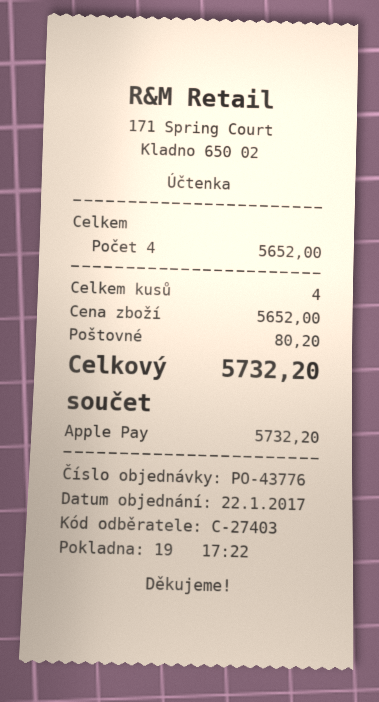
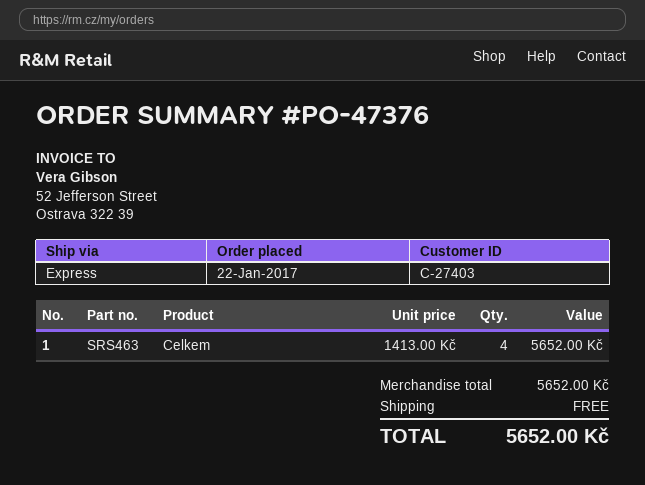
order number: PO-43776 -> PO-47376
shipping: 80.20 -> 0.00
total: 5732.20 -> 5652.00

